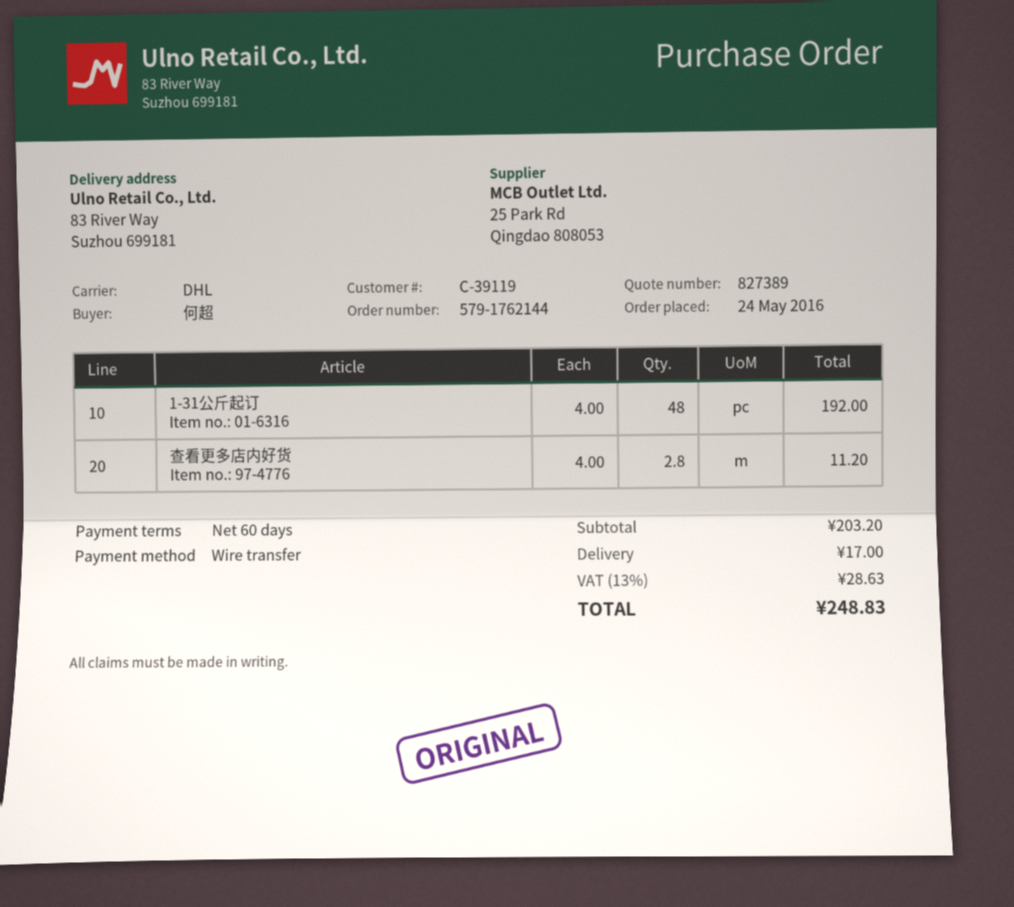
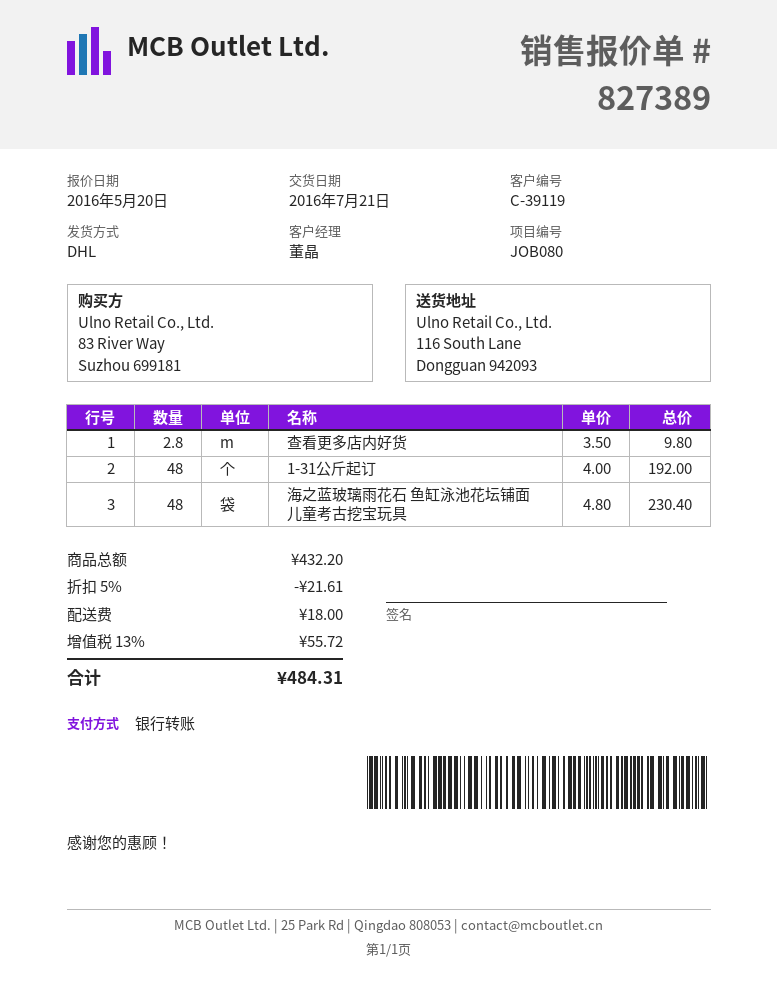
ship to: 83 River Way, Suzhou 699181 -> 116 South Lane, Dongguan 942093
查看更多店内好货: 2.8 x 4.00 = 11.20 -> 2.8 x 3.50 = 9.80
海之蓝玻璃雨花石 鱼缸泳池花坛铺面 儿童考古挖宝玩具: none -> 48 x 4.80 = 230.40
subtotal: 203.20 -> 432.20
discount: none -> 5% = 21.61
shipping: 17.00 -> 18.00
tax: 13% = 28.63 -> 13% = 55.72
total: 248.83 -> 484.31

